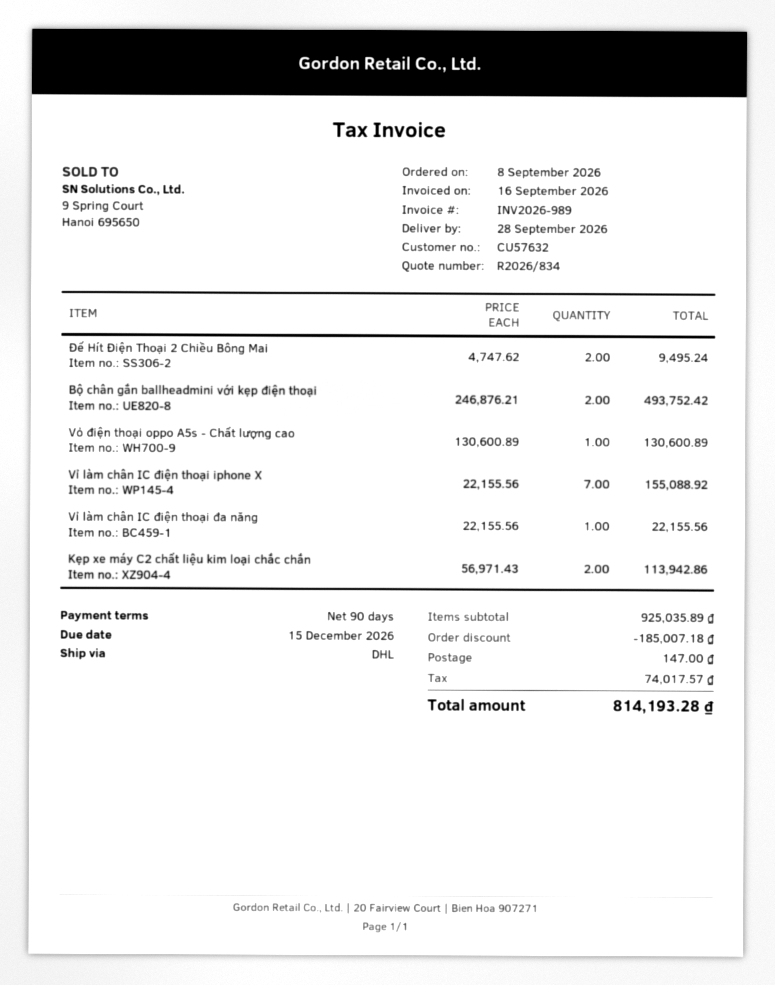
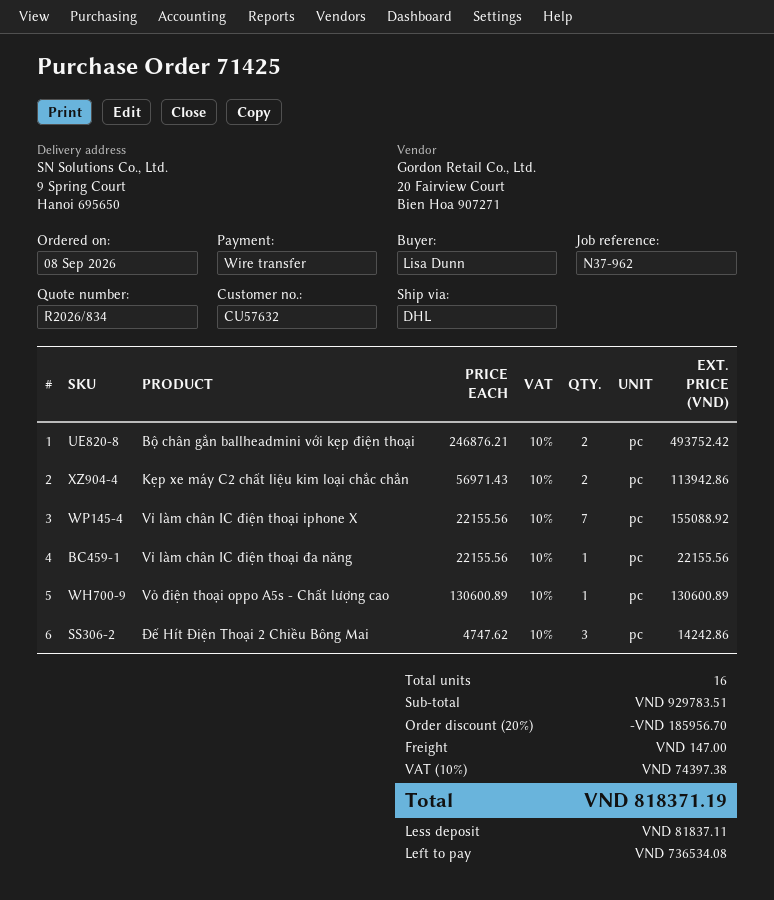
Đế Hít Điện Thoại 2 Chiều Bông Mai: 2 x 4747.62 = 9495.24 -> 3 x 4747.62 = 14242.86
subtotal: 925035.89 -> 929783.51
discount: 185007.18 -> 185956.70
tax: 74017.57 -> 74397.38
total: 814193.28 -> 818371.19

